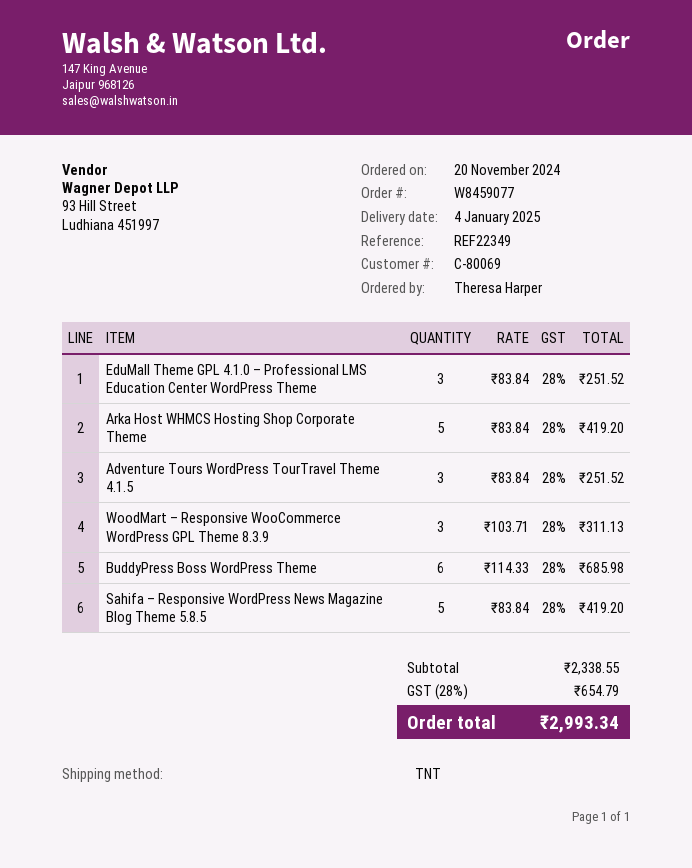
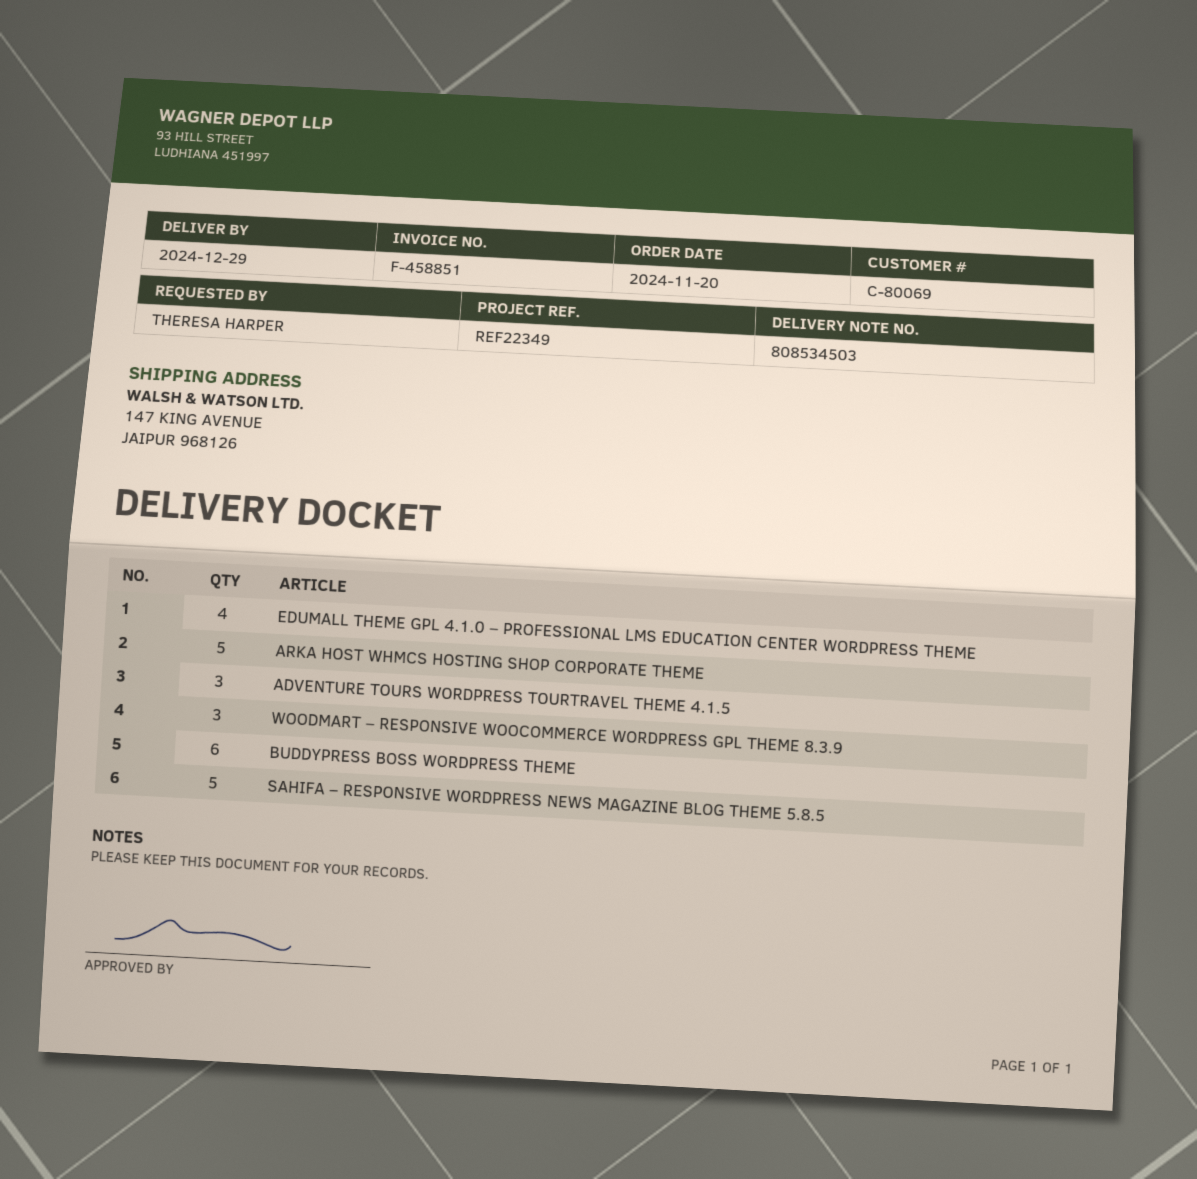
delivery date: 2025-01-04 -> 2024-12-29
EduMall Theme GPL 4.1.0 – Professional LMS Education Center WordPress Theme: 3 -> 4

